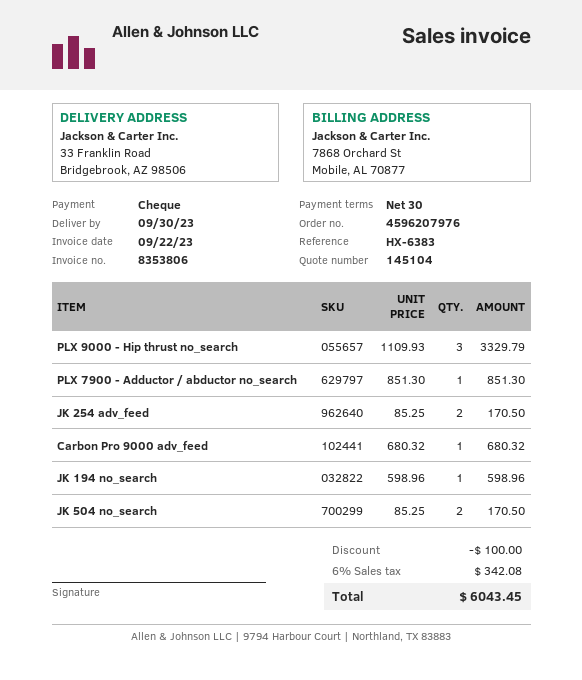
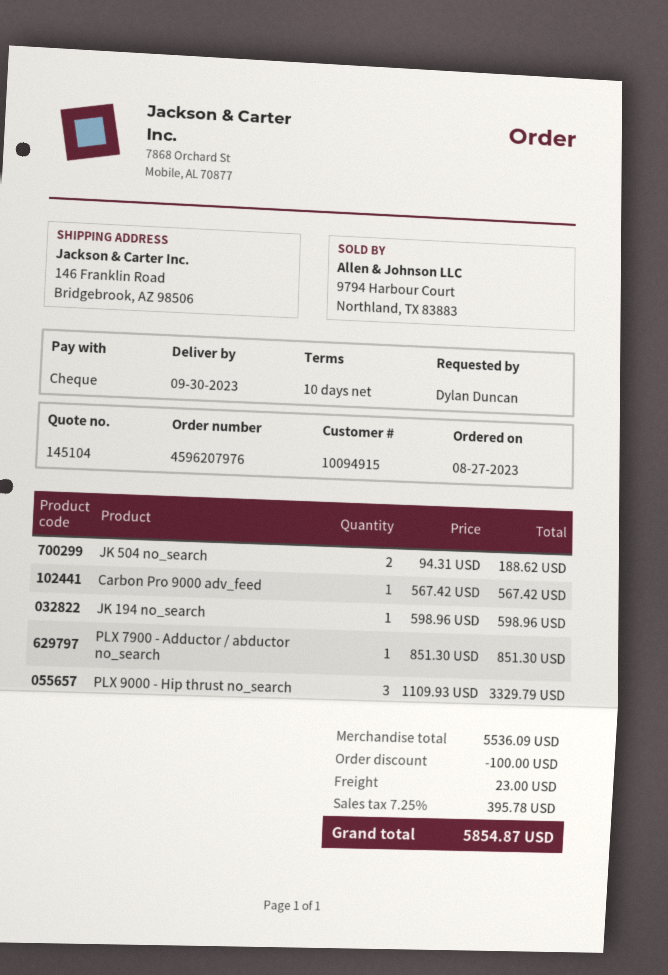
payment terms: 30 days -> 10 days
ship to: 33 Franklin Road, Bridgebrook, AZ 98506 -> 146 Franklin Road, Bridgebrook, AZ 98506
JK 254 adv_feed: 2 x 85.25 = 170.50 -> none
Carbon Pro 9000 adv_feed: 1 x 680.32 = 680.32 -> 1 x 567.42 = 567.42
JK 504 no_search: 2 x 85.25 = 170.50 -> 2 x 94.31 = 188.62
shipping: none -> 23.00
tax: 6% = 342.08 -> 7.25% = 395.78
total: 6043.45 -> 5854.87

